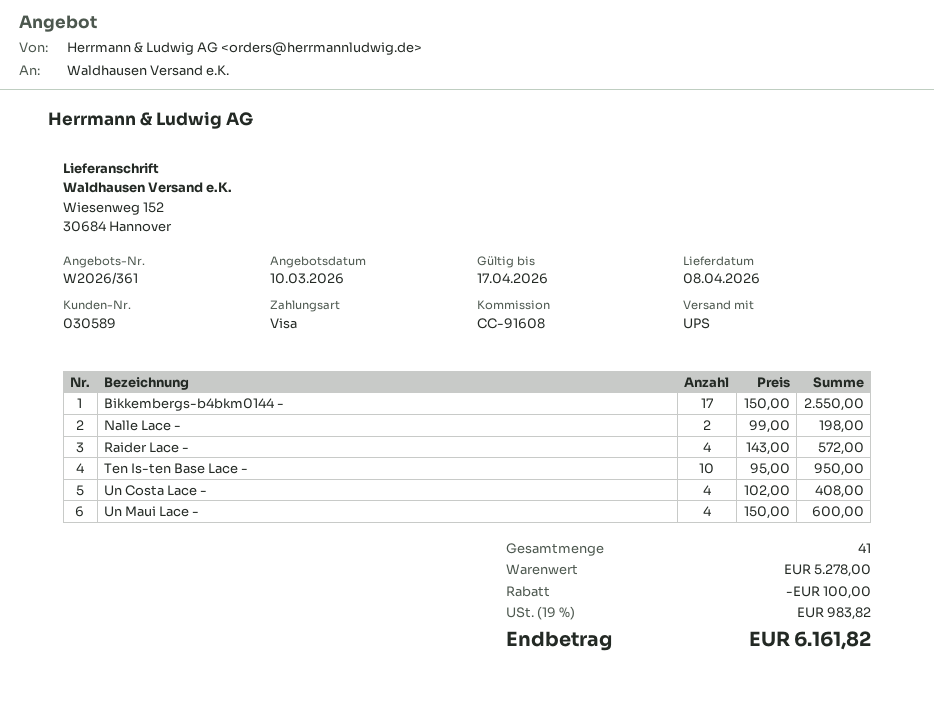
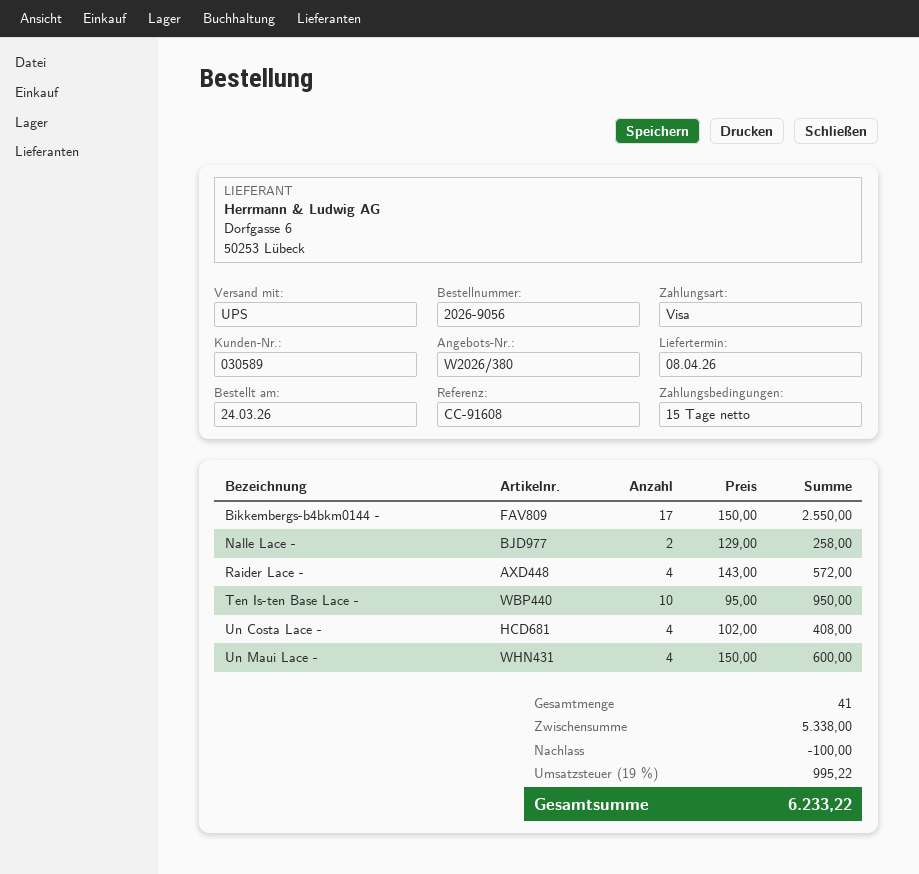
quote number: W2026/361 -> W2026/380
Nalle Lace -: 2 x 99.00 = 198.00 -> 2 x 129.00 = 258.00
subtotal: 5278.00 -> 5338.00
tax: 19% = 983.82 -> 19% = 995.22
total: 6161.82 -> 6233.22

